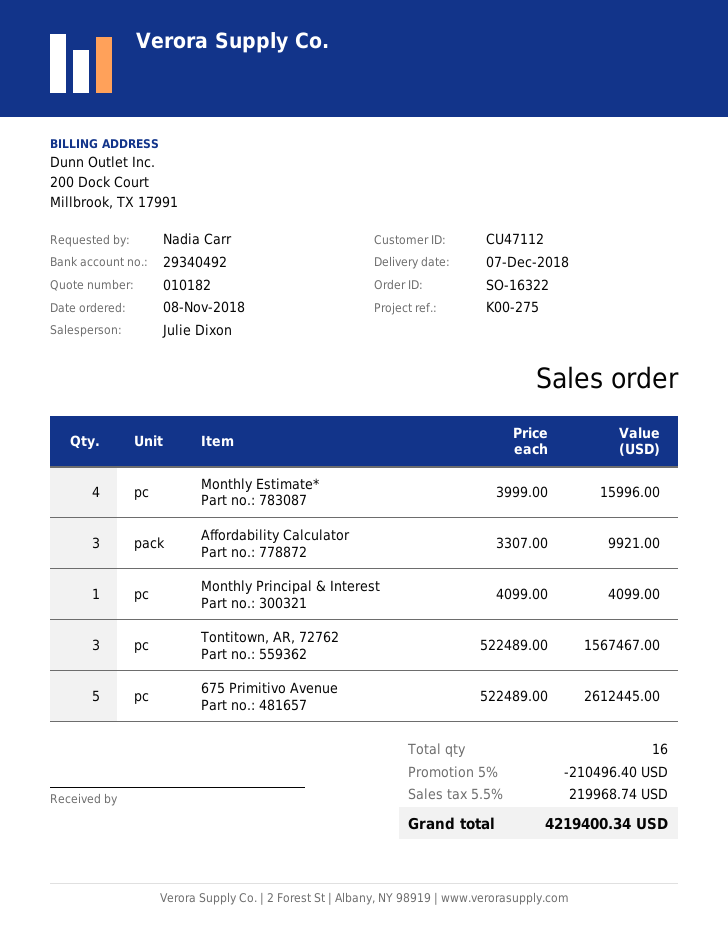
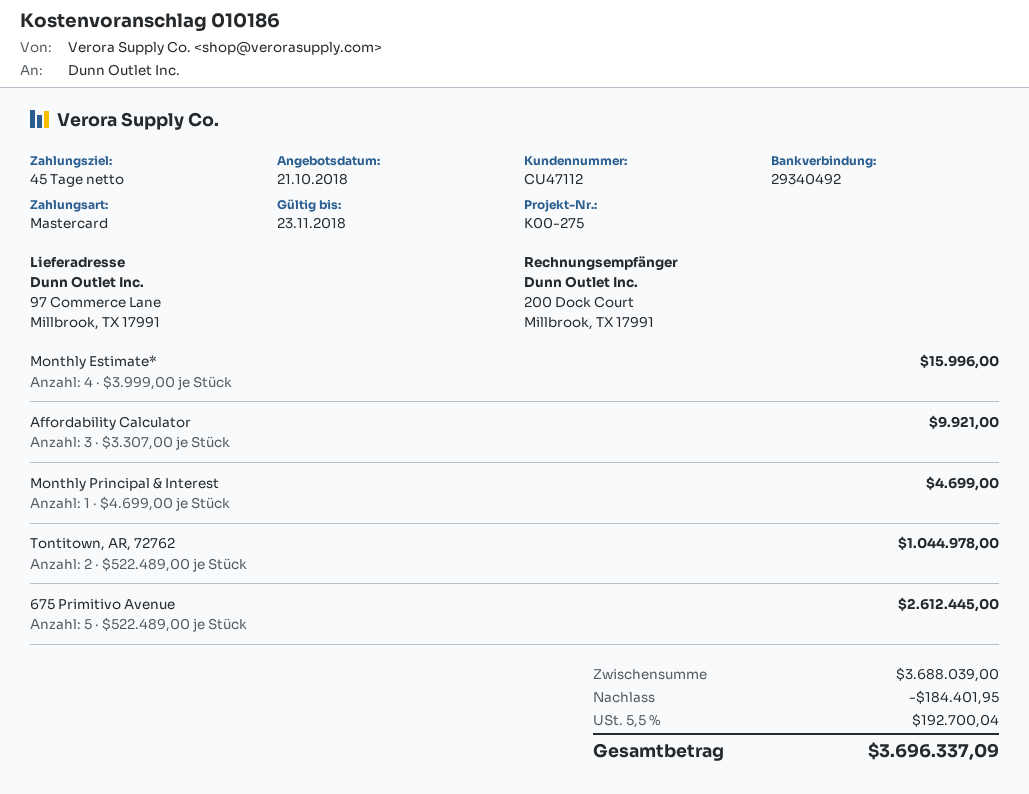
quote number: 010182 -> 010186
Monthly Principal & Interest: 1 x 4099.00 = 4099.00 -> 1 x 4699.00 = 4699.00
Tontitown, AR, 72762: 3 x 522489.00 = 1567467.00 -> 2 x 522489.00 = 1044978.00
discount: 210496.40 -> 184401.95
tax: 5.5% = 219968.74 -> 5.5% = 192700.04
total: 4219400.34 -> 3696337.09

